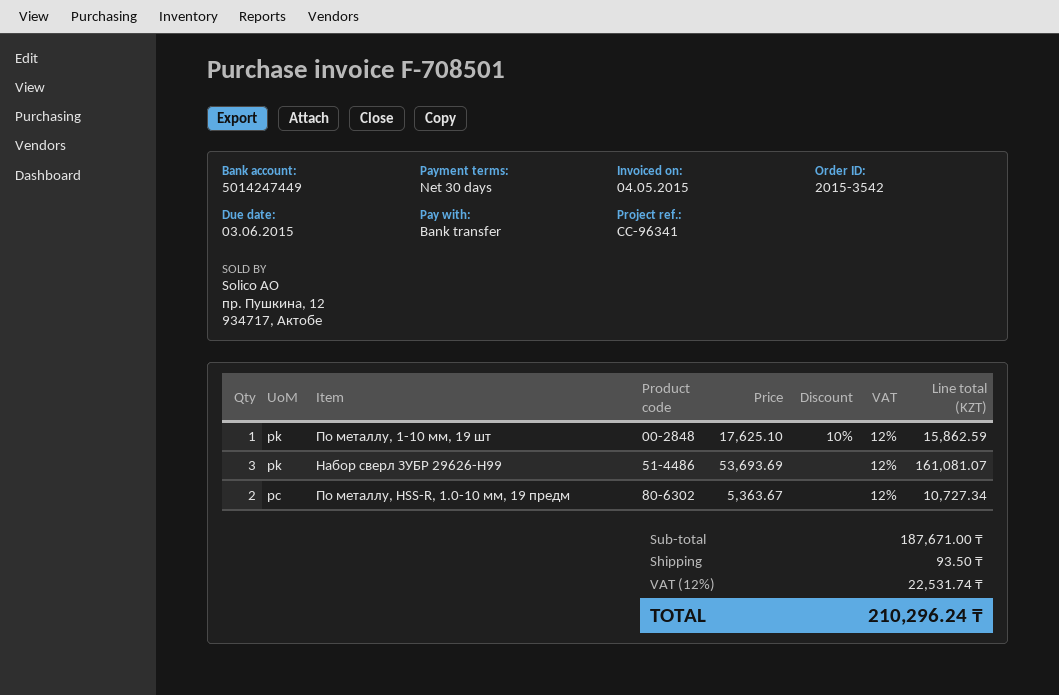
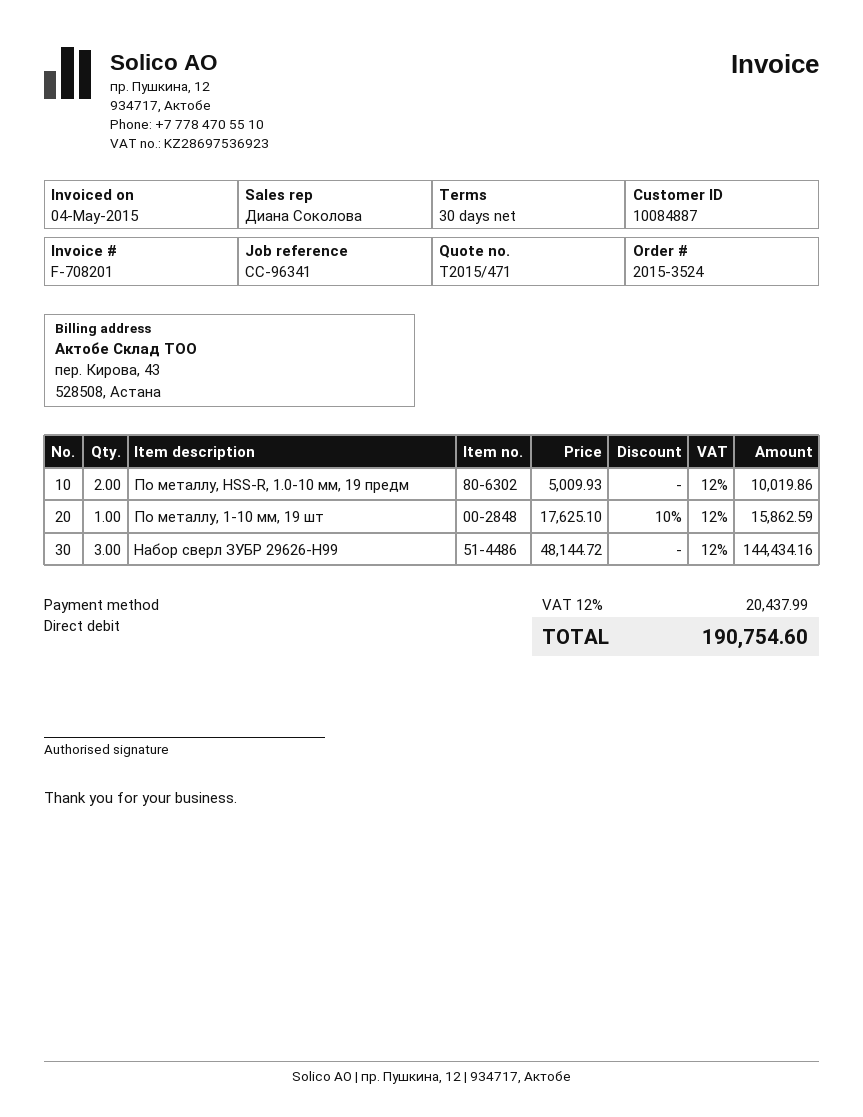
order number: 2015-3542 -> 2015-3524
invoice number: F-708501 -> F-708201
payment method: bank transfer -> direct debit
Набор сверл ЗУБР 29626-H99: 3 x 53693.69 = 161081.07 -> 3 x 48144.72 = 144434.16
По металлу, HSS-R, 1.0-10 мм, 19 предм: 2 x 5363.67 = 10727.34 -> 2 x 5009.93 = 10019.86
shipping: 93.50 -> none
tax: 12% = 22531.74 -> 12% = 20437.99
total: 210296.24 -> 190754.60

